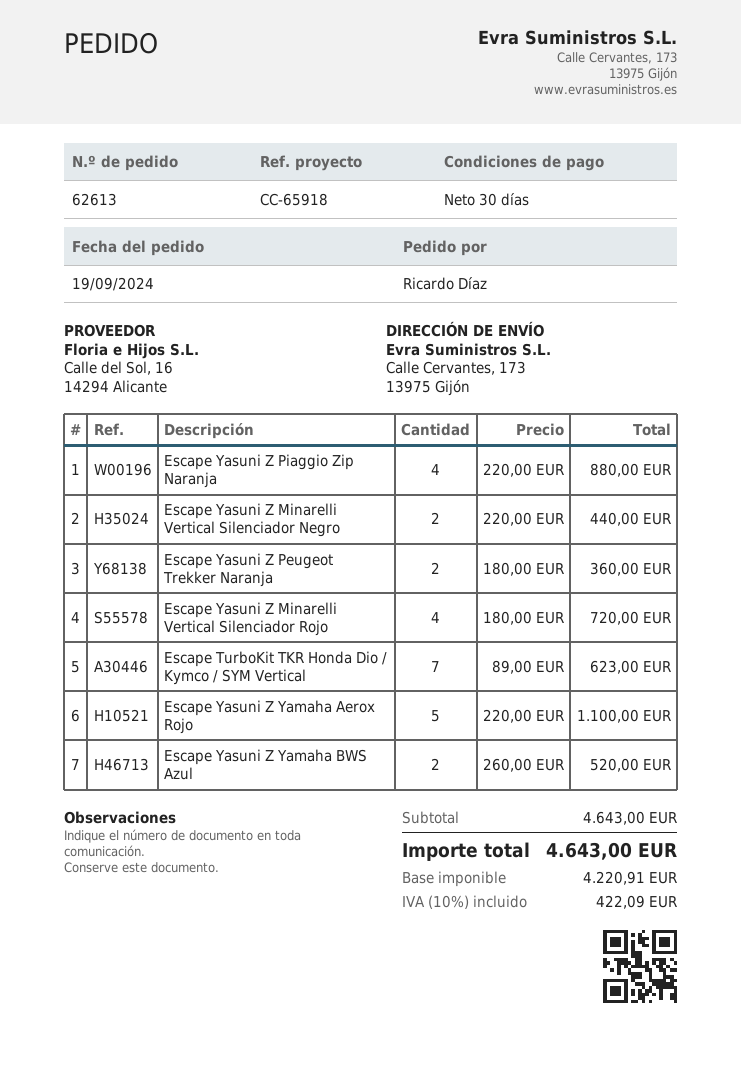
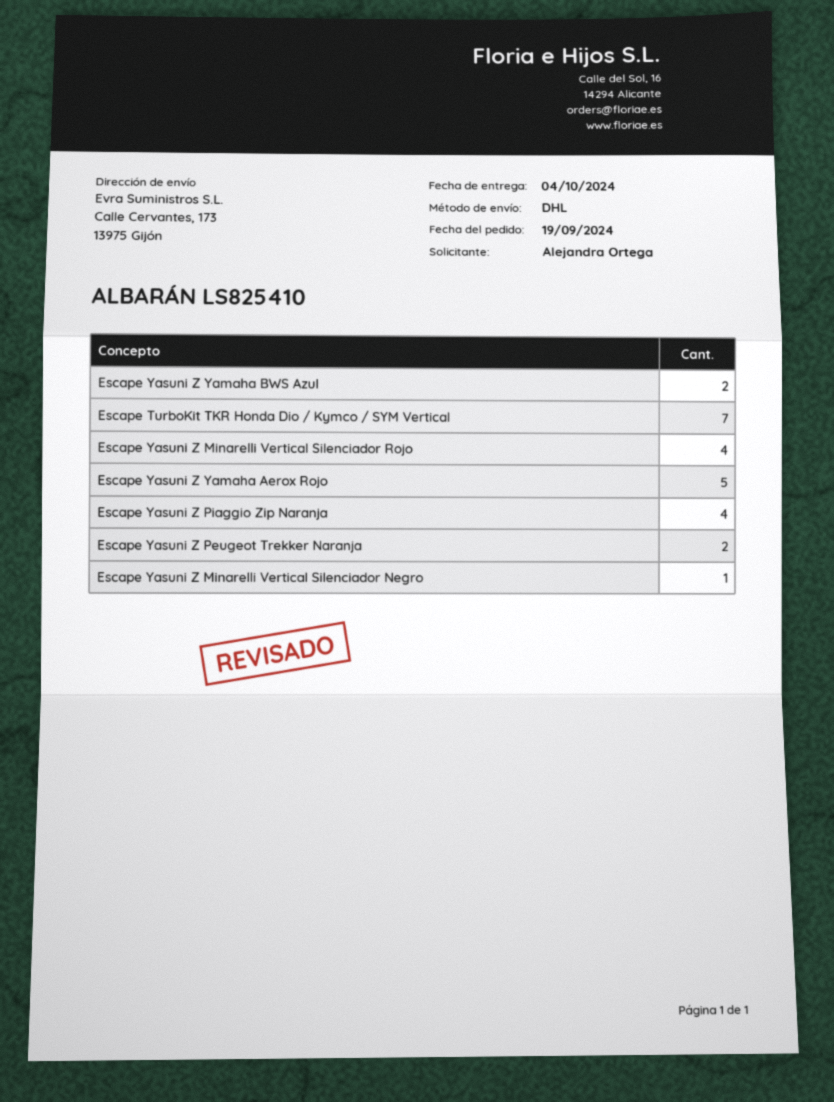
ordered by: Ricardo Díaz -> Alejandra Ortega
Escape Yasuni Z Minarelli Vertical Silenciador Negro: 2 -> 1

